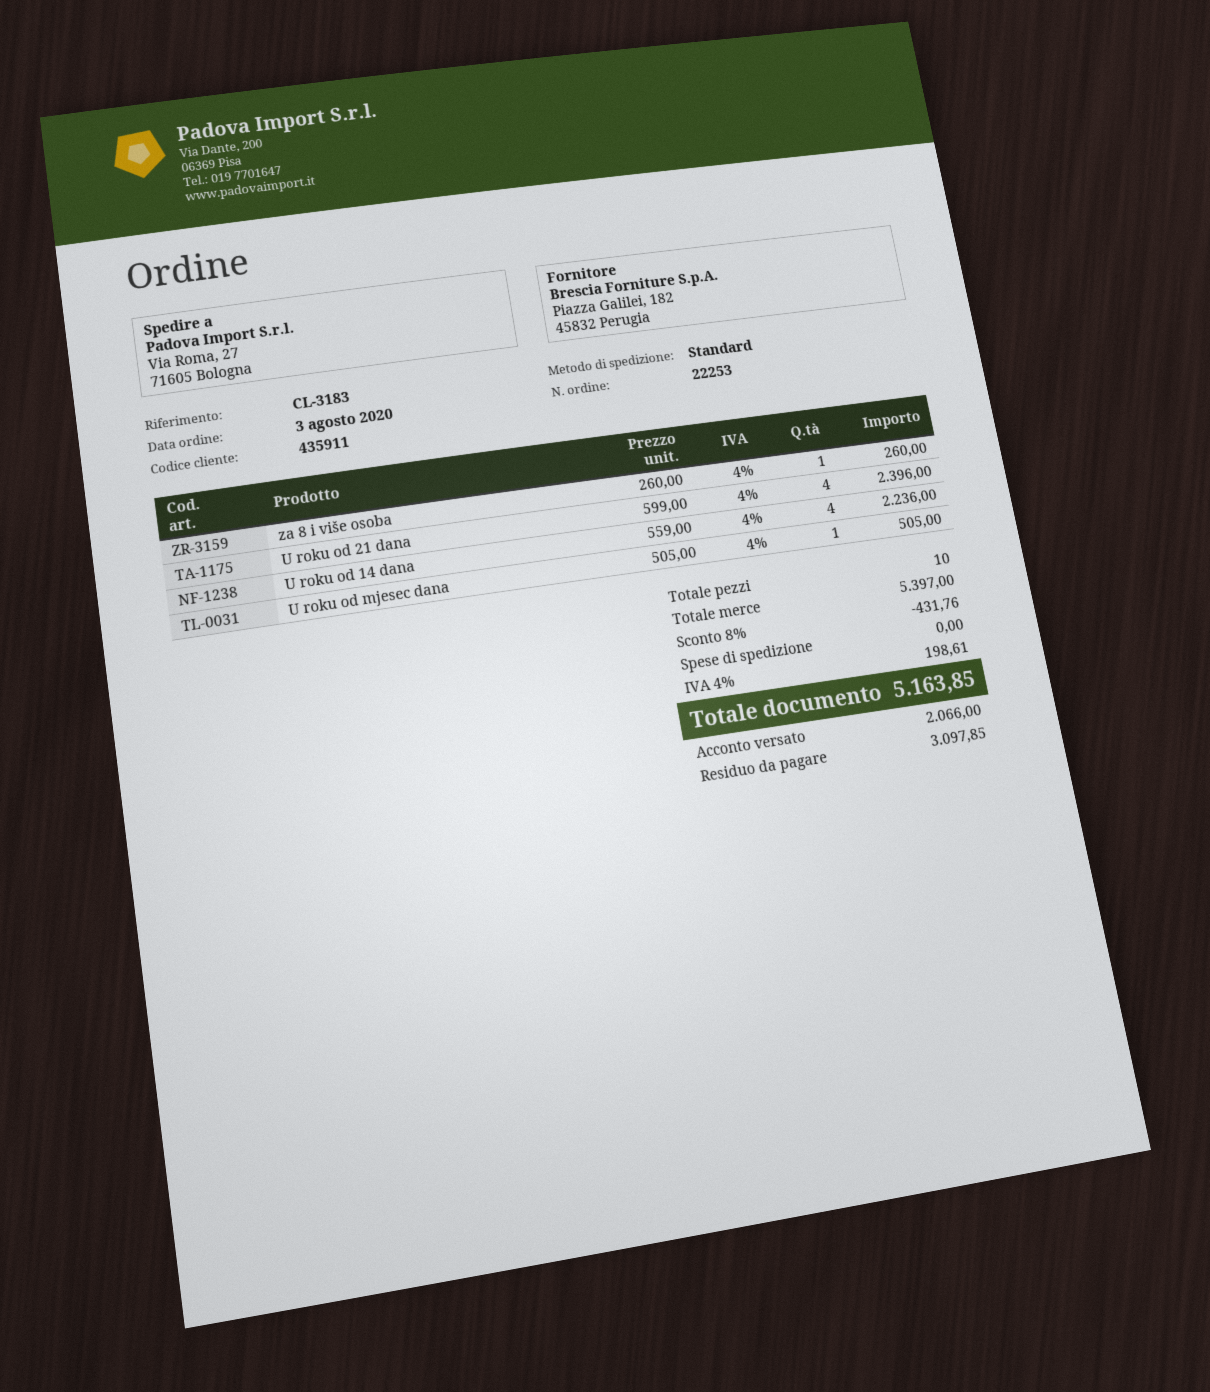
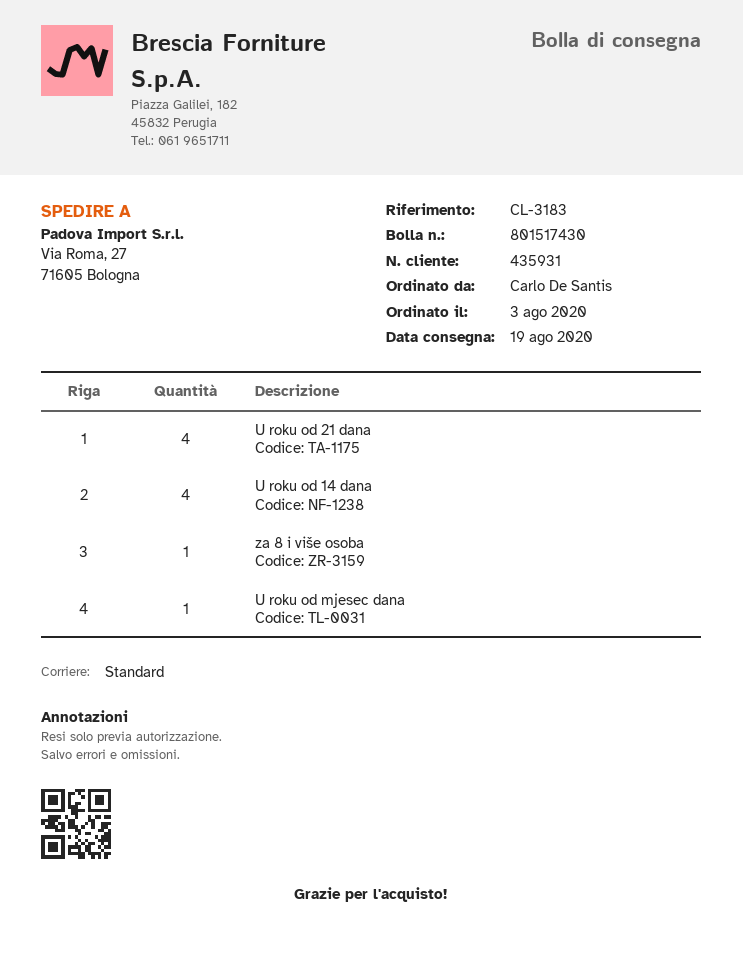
customer number: 435911 -> 435931

